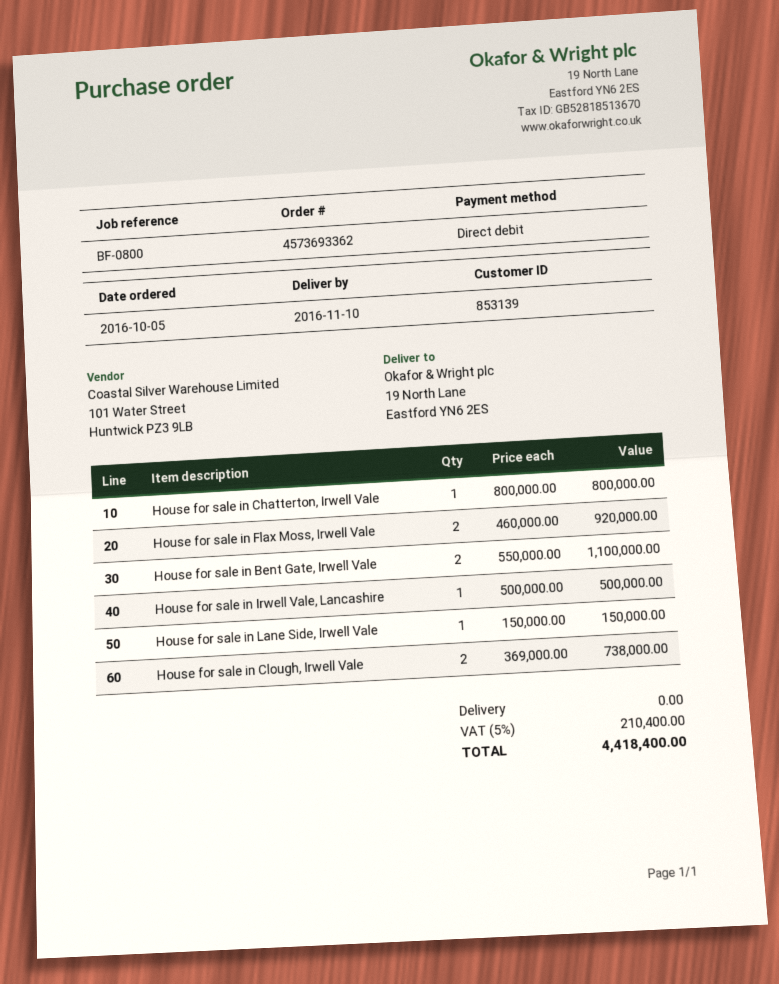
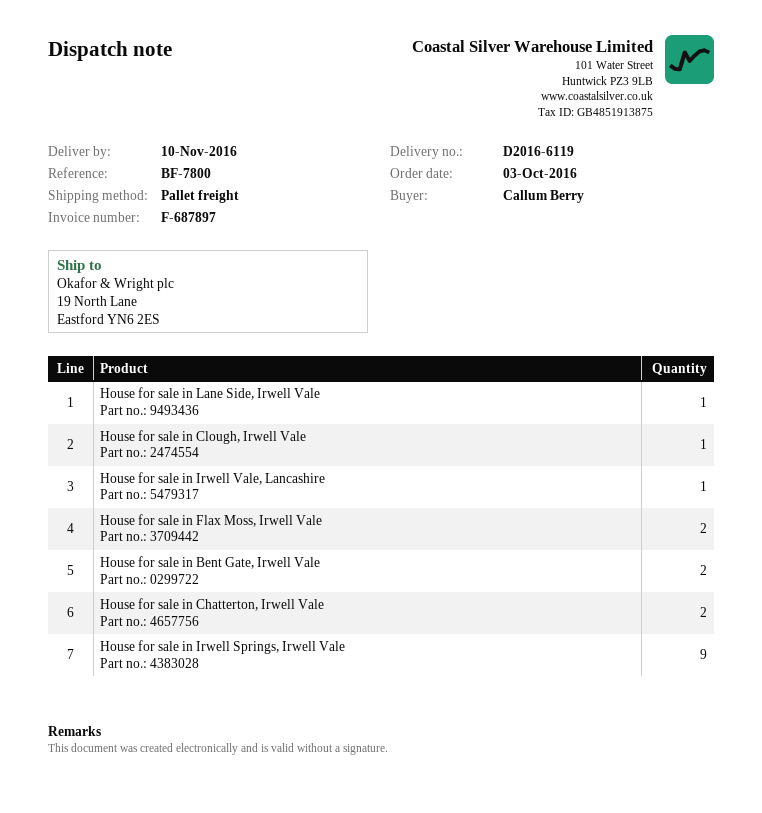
order date: 2016-10-05 -> 2016-10-03
reference: BF-0800 -> BF-7800
House for sale in Chatterton, Irwell Vale: 1 -> 2
House for sale in Clough, Irwell Vale: 2 -> 1
House for sale in Irwell Springs, Irwell Vale: none -> 9

